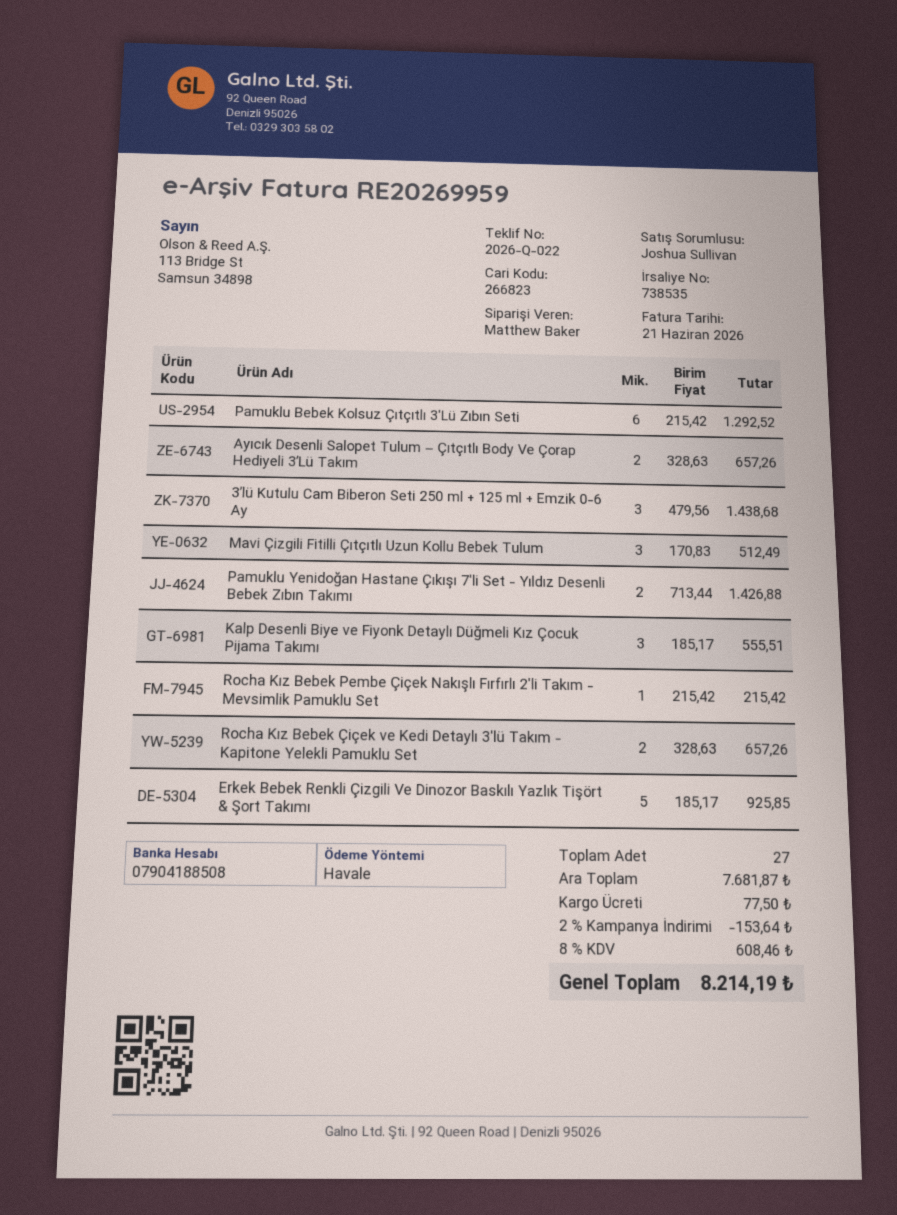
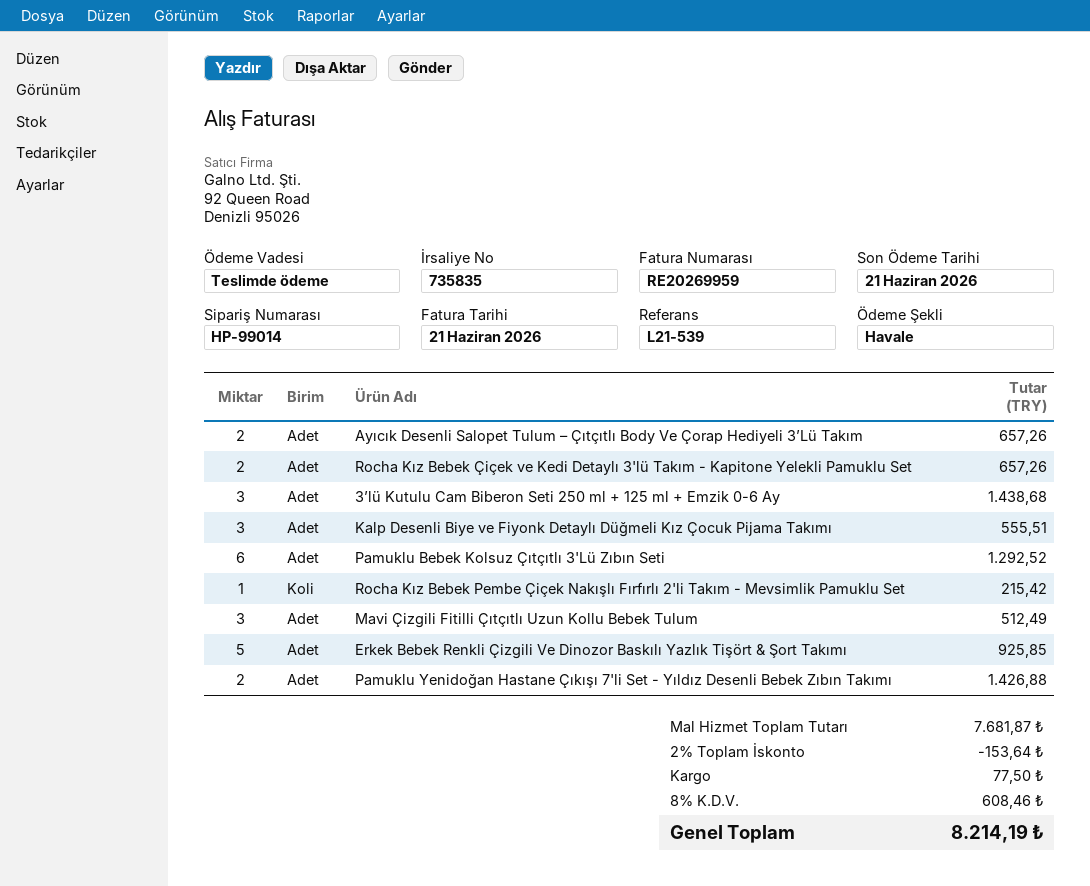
delivery note number: 738535 -> 735835

